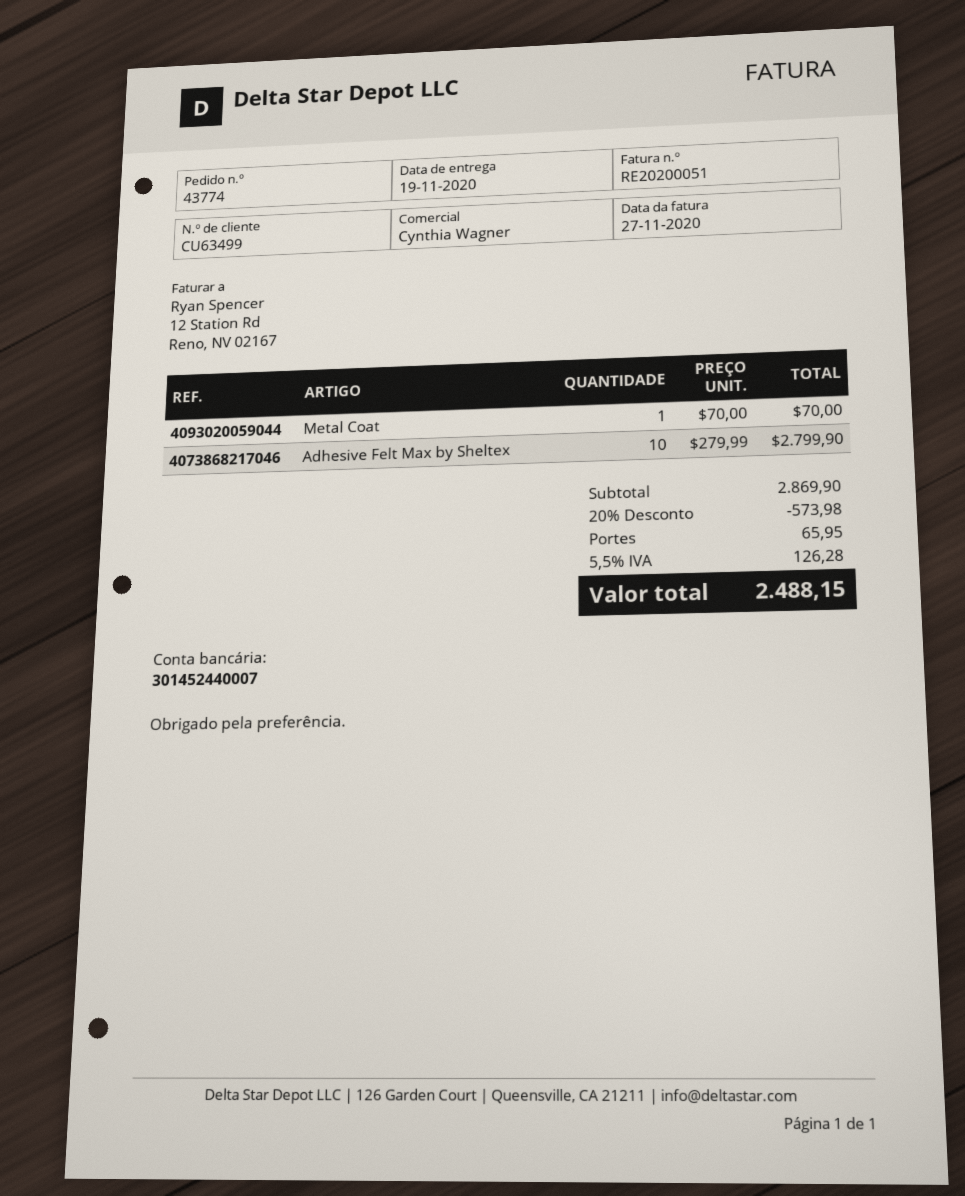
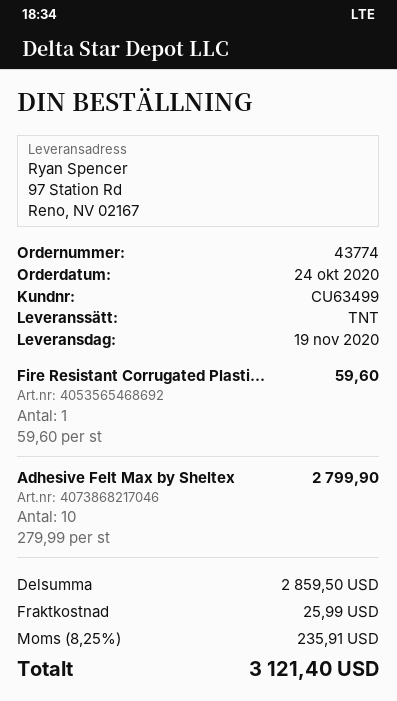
Metal Coat: 1 x 70.00 = 70.00 -> none
Fire Resistant Corrugated Plasti...: none -> 1 x 59.60 = 59.60
subtotal: 2869.90 -> 2859.50
discount: 20% = 573.98 -> none
shipping: 65.95 -> 25.99
tax: 5.5% = 126.28 -> 8.25% = 235.91
total: 2488.15 -> 3121.40

